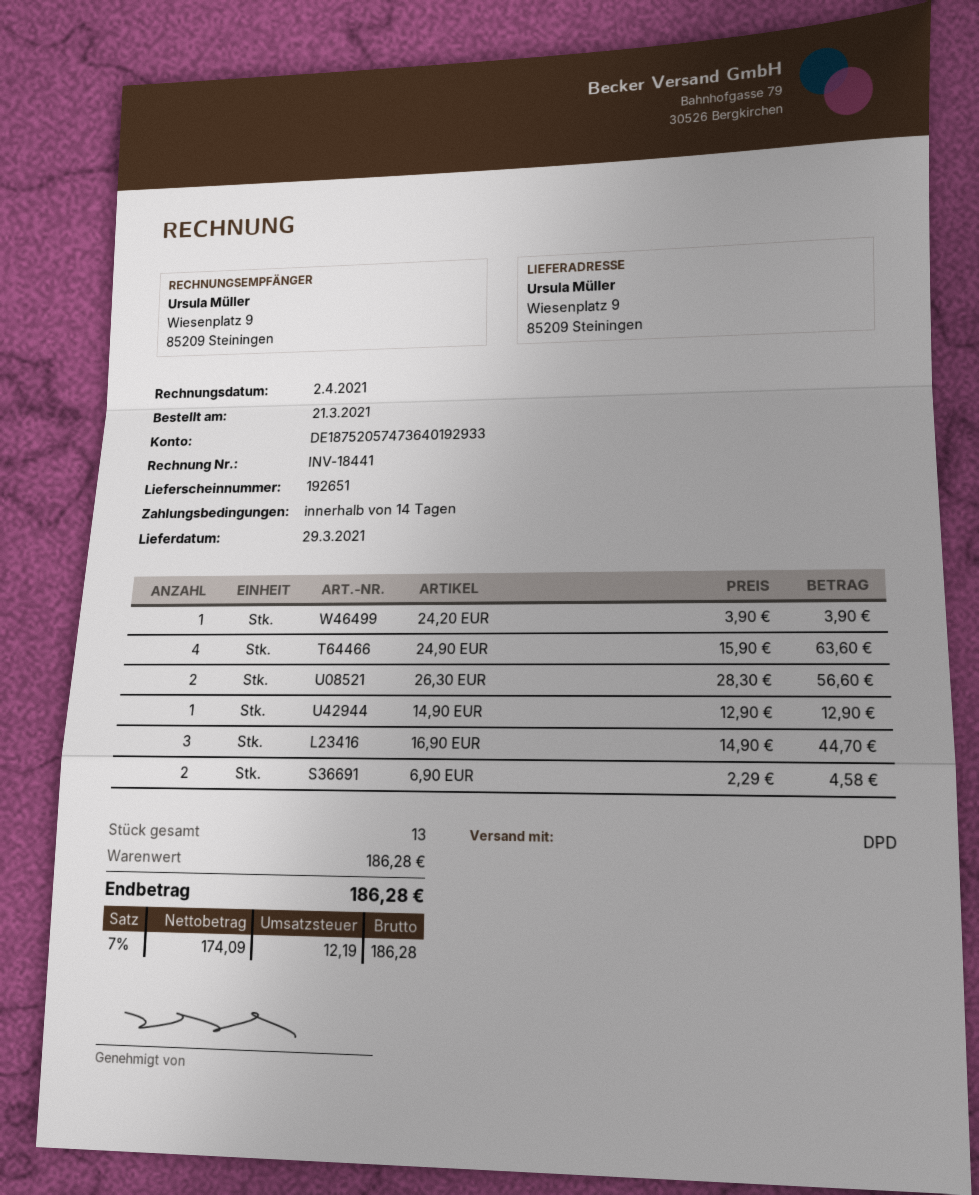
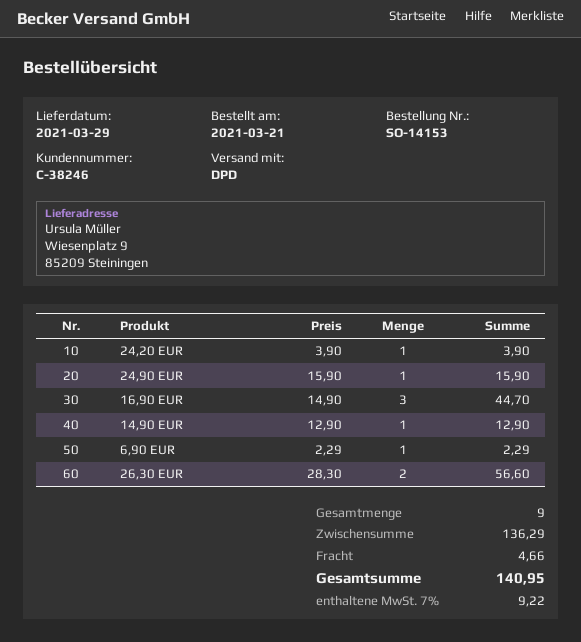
24,90 EUR: 4 x 15.90 = 63.60 -> 1 x 15.90 = 15.90
6,90 EUR: 2 x 2.29 = 4.58 -> 1 x 2.29 = 2.29
total quantity: 13 -> 9
subtotal: 186.28 -> 136.29
shipping: none -> 4.66
tax: 7% = 12.19 -> 7% = 9.22
total: 186.28 -> 140.95

